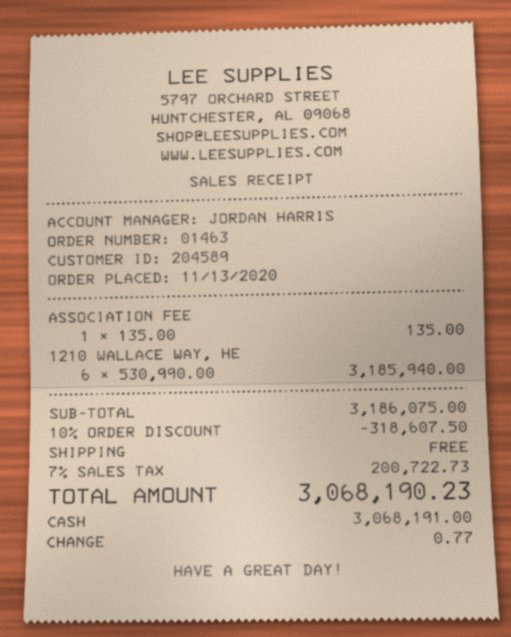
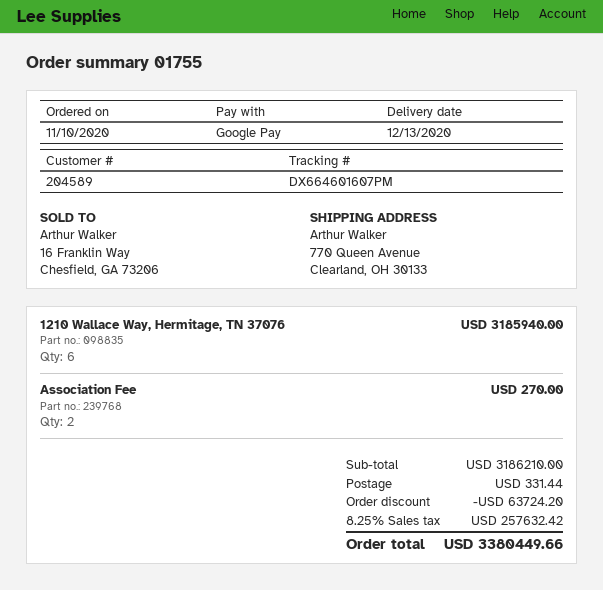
order number: 01463 -> 01755
order date: 2020-11-13 -> 2020-11-10
payment method: cash -> Google Pay
ASSOCIATION FEE: 1 for 135.00 -> 2 for 270.00
subtotal: 3186075.00 -> 3186210.00
discount: 318607.50 -> 63724.20
shipping: 0.00 -> 331.44
tax: 7% = 200722.73 -> 8.25% = 257632.42
total: 3068190.23 -> 3380449.66

